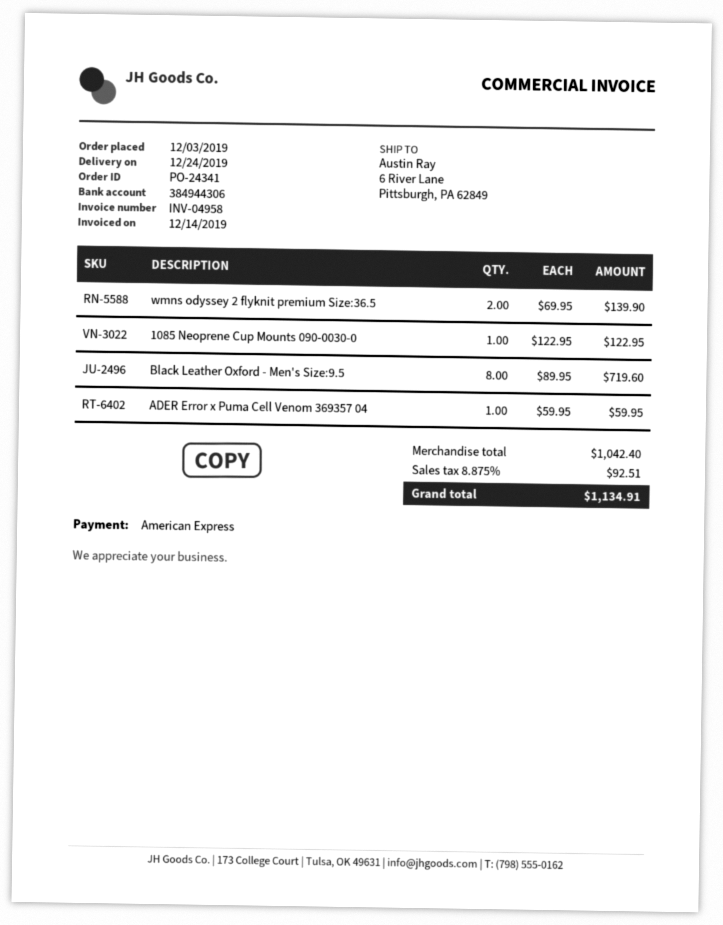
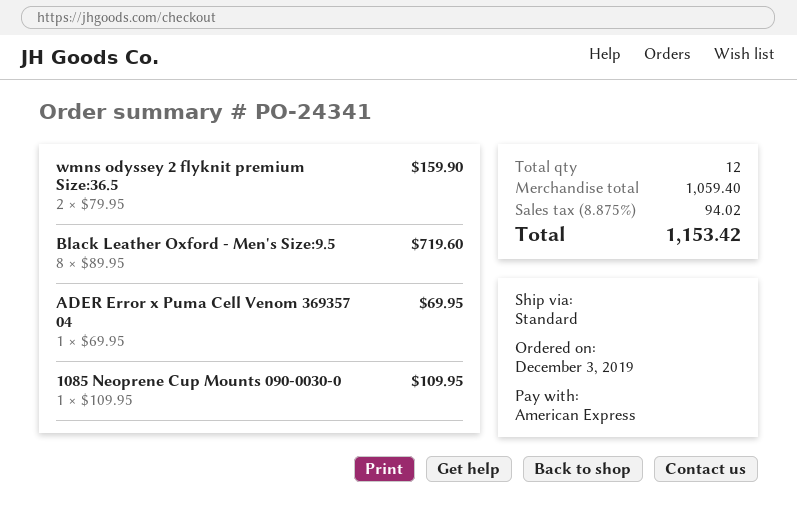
wmns odyssey 2 flyknit premium Size:36.5: 2 x 69.95 = 139.90 -> 2 x 79.95 = 159.90
1085 Neoprene Cup Mounts 090-0030-0: 1 x 122.95 = 122.95 -> 1 x 109.95 = 109.95
ADER Error x Puma Cell Venom 369357 04: 1 x 59.95 = 59.95 -> 1 x 69.95 = 69.95
subtotal: 1042.40 -> 1059.40
tax: 8.875% = 92.51 -> 8.875% = 94.02
total: 1134.91 -> 1153.42

